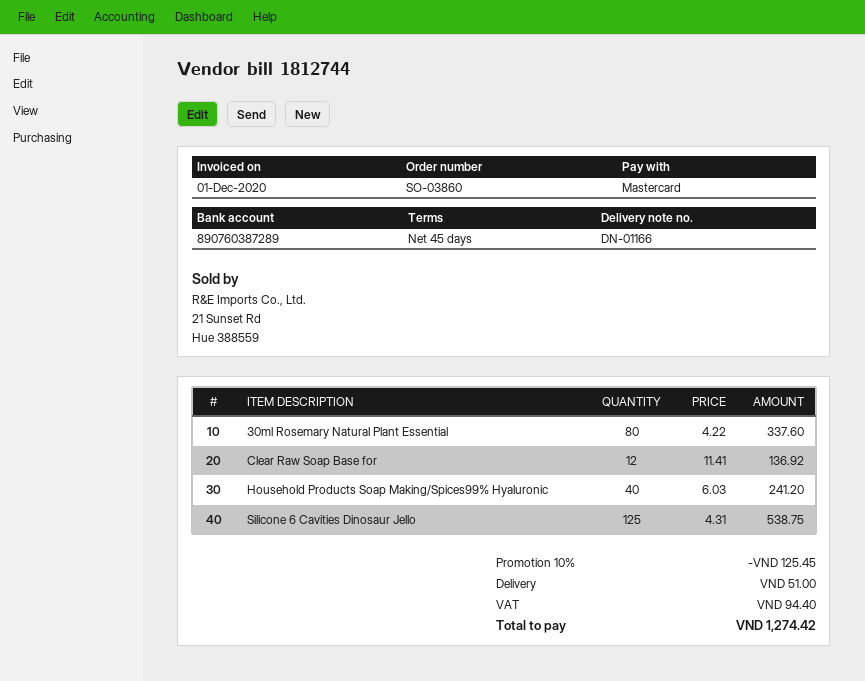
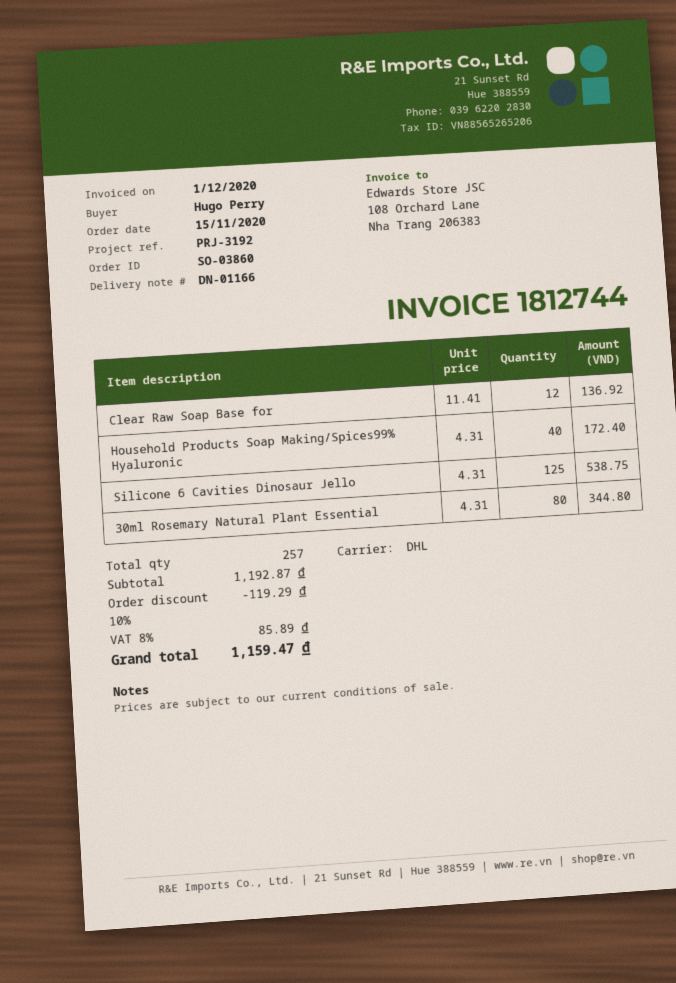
30ml Rosemary Natural Plant Essential: 80 x 4.22 = 337.60 -> 80 x 4.31 = 344.80
Household Products Soap Making/Spices99% Hyaluronic: 40 x 6.03 = 241.20 -> 40 x 4.31 = 172.40
discount: 10% = 125.45 -> 10% = 119.29
shipping: 51.00 -> none
tax: 94.40 -> 85.89
total: 1274.42 -> 1159.47

